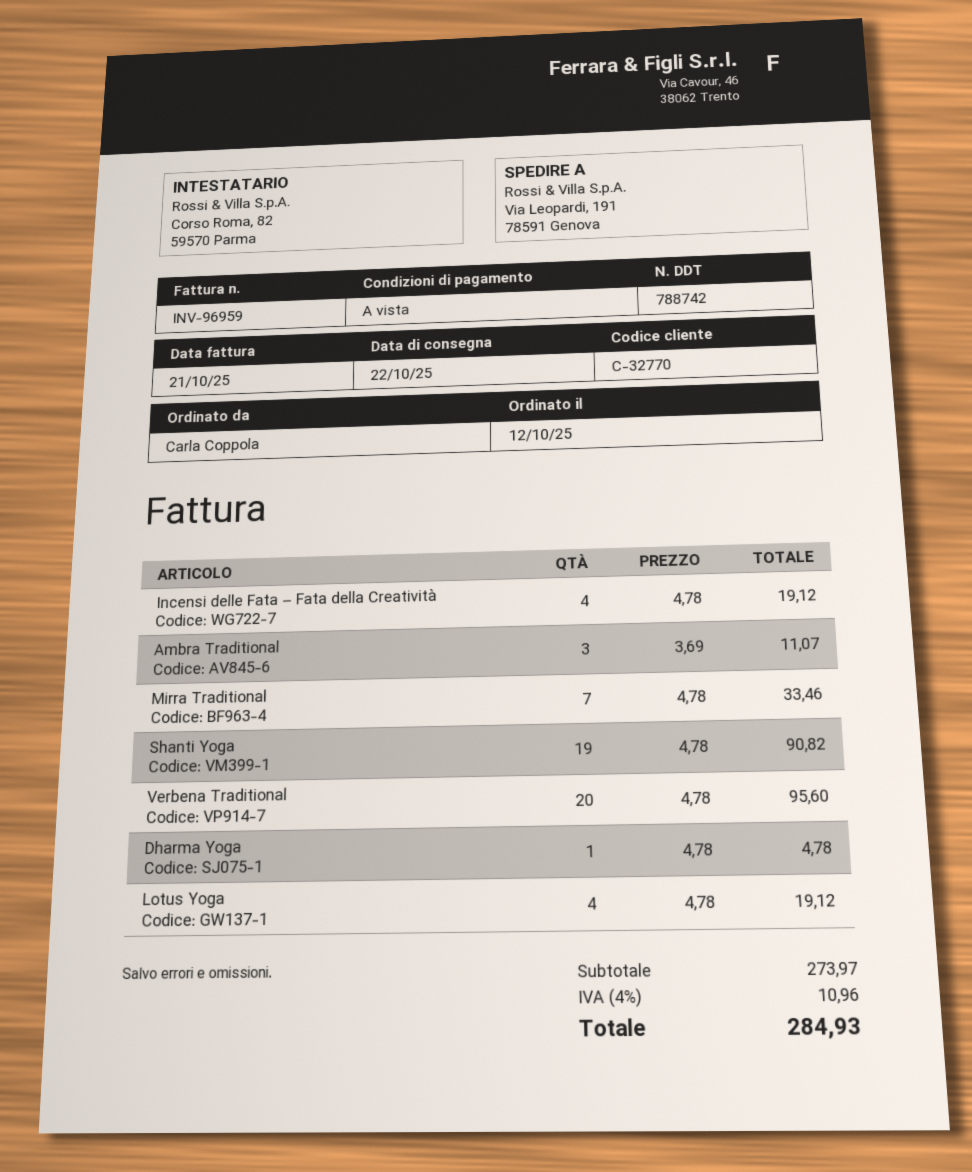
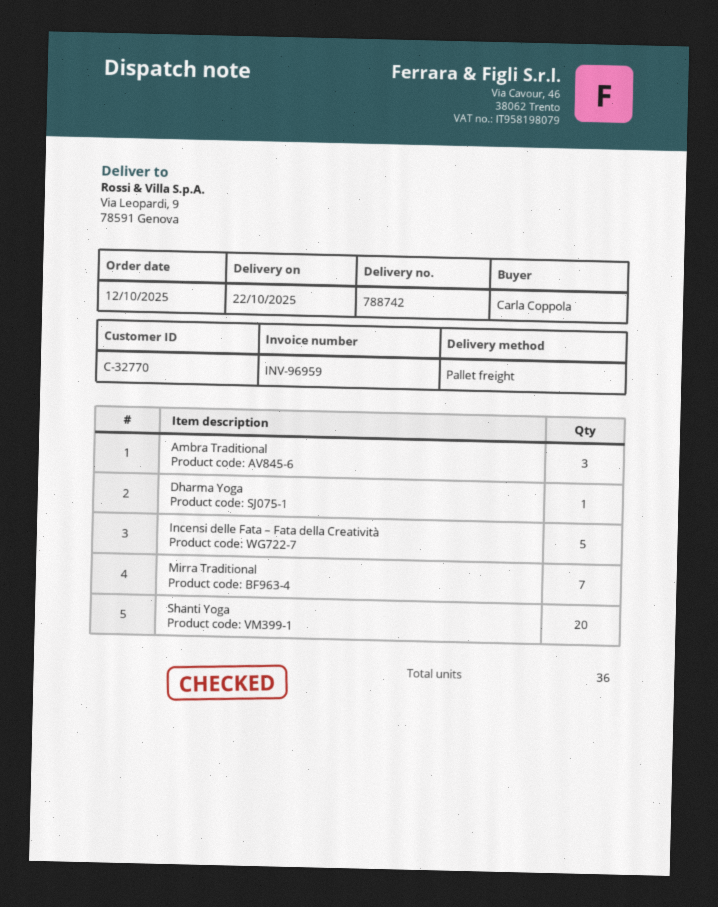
ship to: Via Leopardi, 191, 78591 Genova -> Via Leopardi, 9, 78591 Genova
Incensi delle Fata – Fata della Creatività: 4 -> 5
Shanti Yoga: 19 -> 20
Verbena Traditional: 20 -> none
Lotus Yoga: 4 -> none

